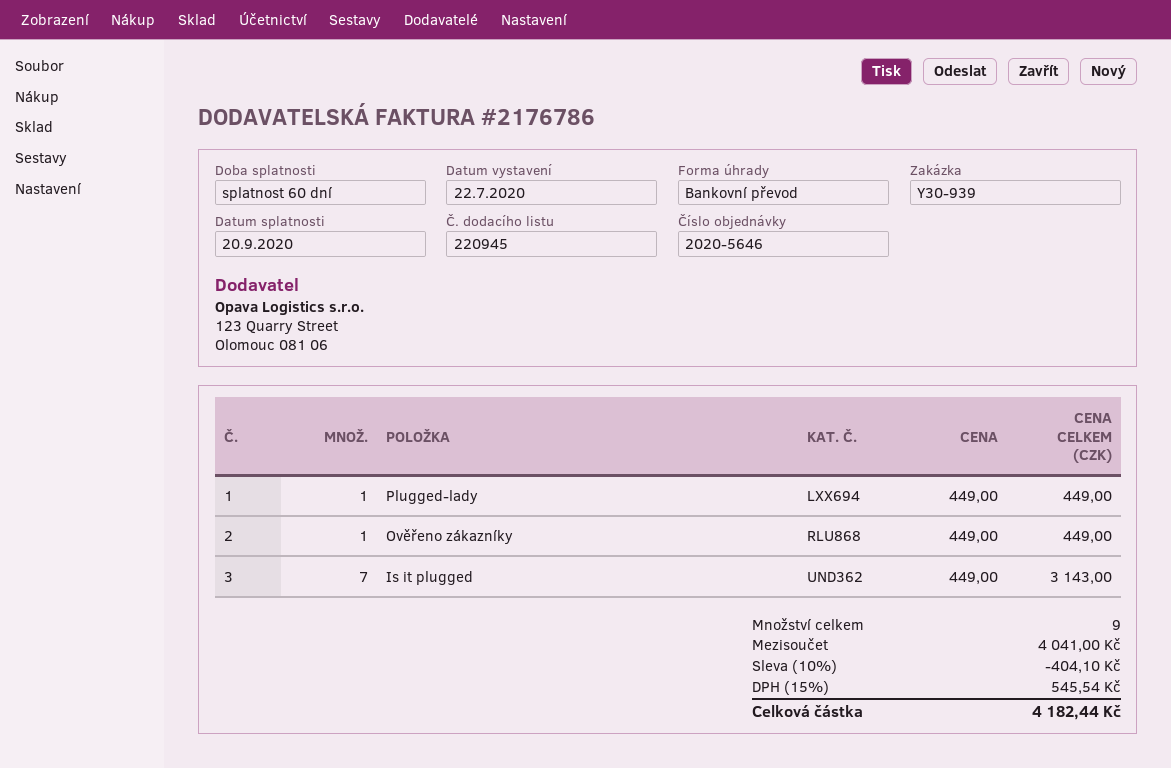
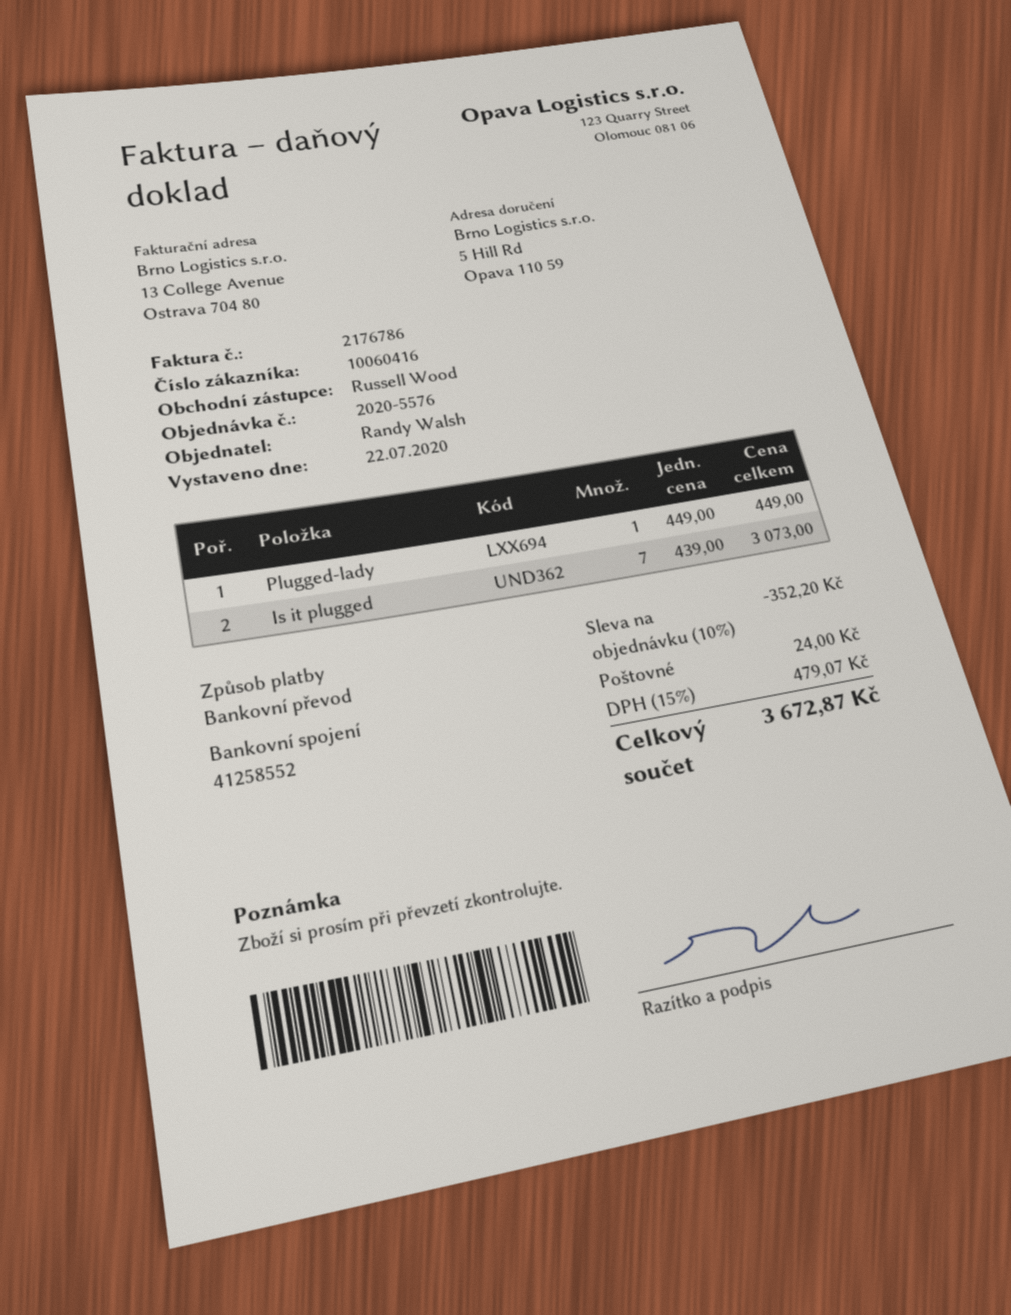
order number: 2020-5646 -> 2020-5576
Ověřeno zákazníky: 1 x 449.00 = 449.00 -> none
Is it plugged: 7 x 449.00 = 3143.00 -> 7 x 439.00 = 3073.00
discount: 10% = 404.10 -> 10% = 352.20
shipping: none -> 24.00
tax: 15% = 545.54 -> 15% = 479.07
total: 4182.44 -> 3672.87

